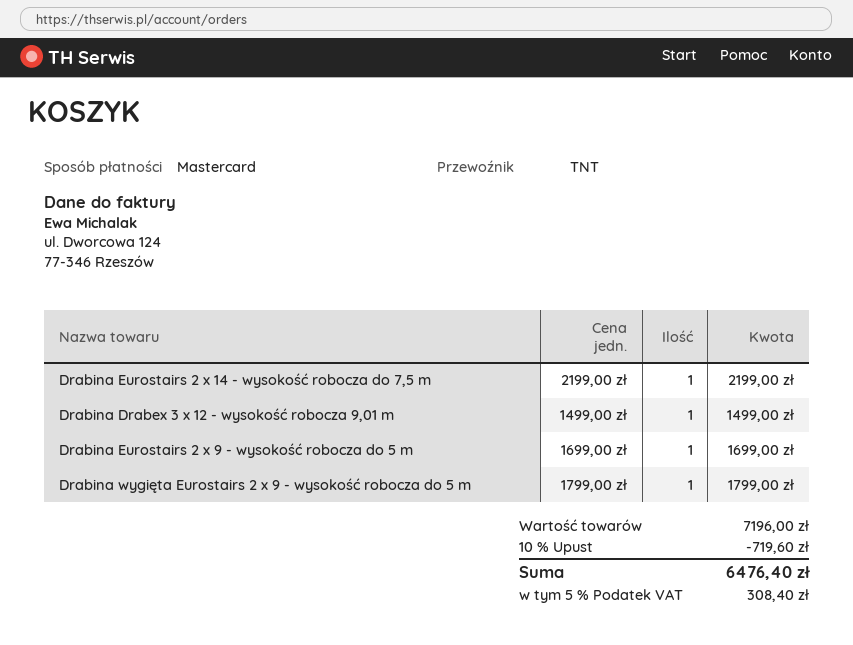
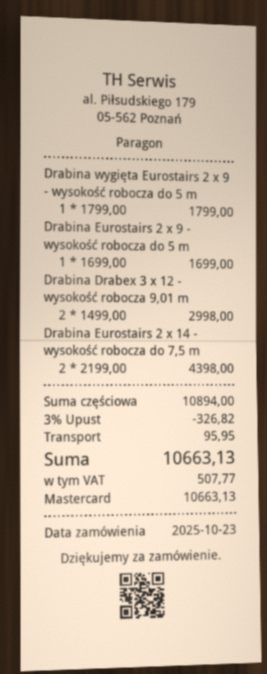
Drabina Eurostairs 2 x 14 - wysokość robocza do 7,5 m: 1 x 2199.00 = 2199.00 -> 2 x 2199.00 = 4398.00
Drabina Drabex 3 x 12 - wysokość robocza 9,01 m: 1 x 1499.00 = 1499.00 -> 2 x 1499.00 = 2998.00
subtotal: 7196.00 -> 10894.00
discount: 10% = 719.60 -> 3% = 326.82
shipping: none -> 95.95
tax: 308.40 -> 507.77
total: 6476.40 -> 10663.13

